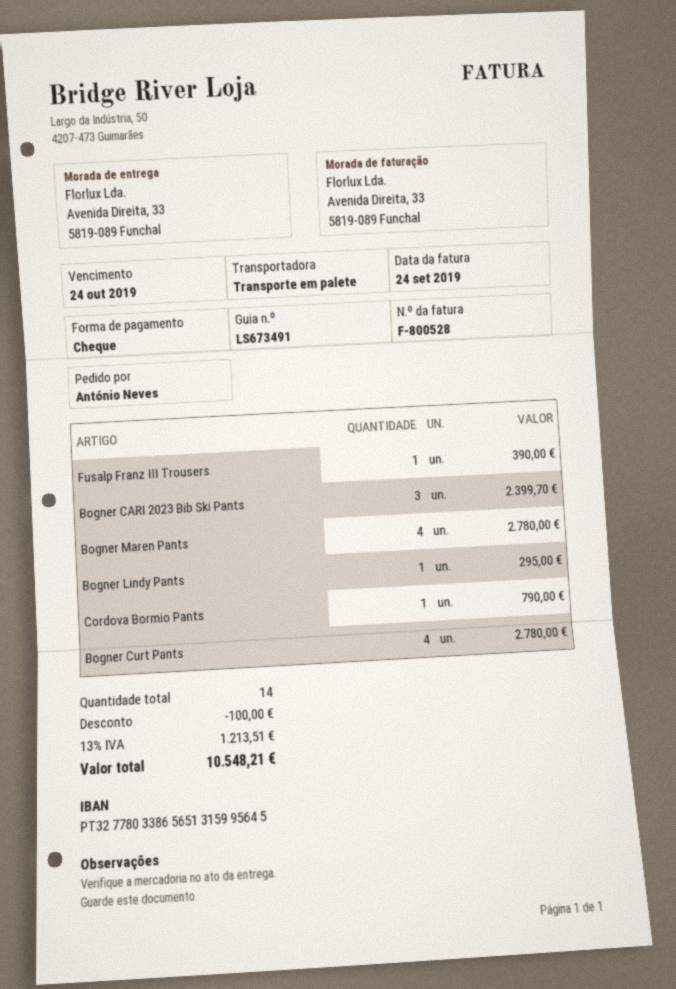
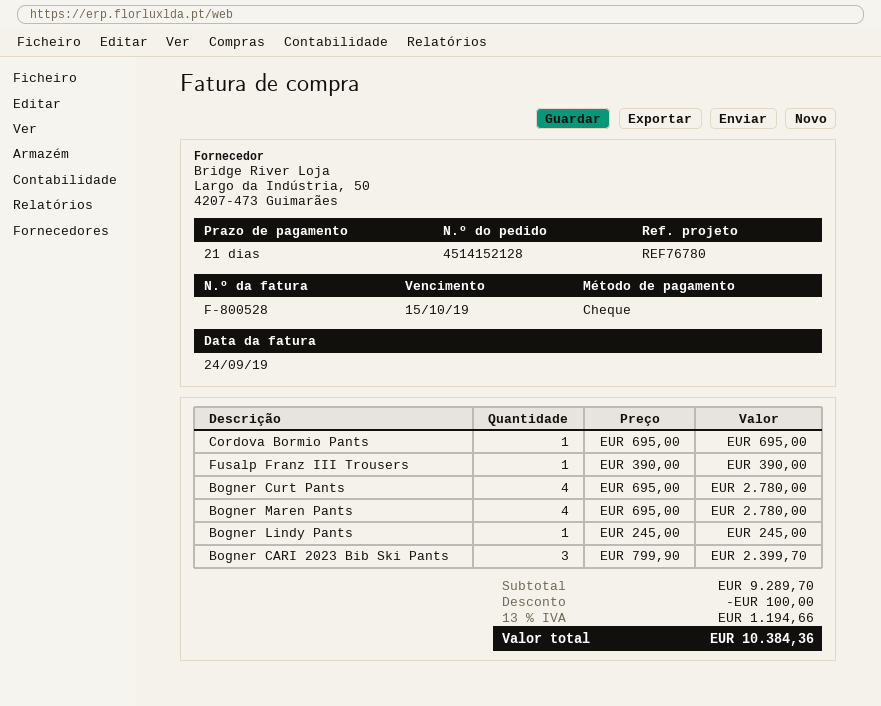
due date: 2019-10-24 -> 2019-10-15
Bogner Lindy Pants: 1 for 295.00 -> 1 for 245.00
Cordova Bormio Pants: 1 for 790.00 -> 1 for 695.00
tax: 13% = 1213.51 -> 13% = 1194.66
total: 10548.21 -> 10384.36

